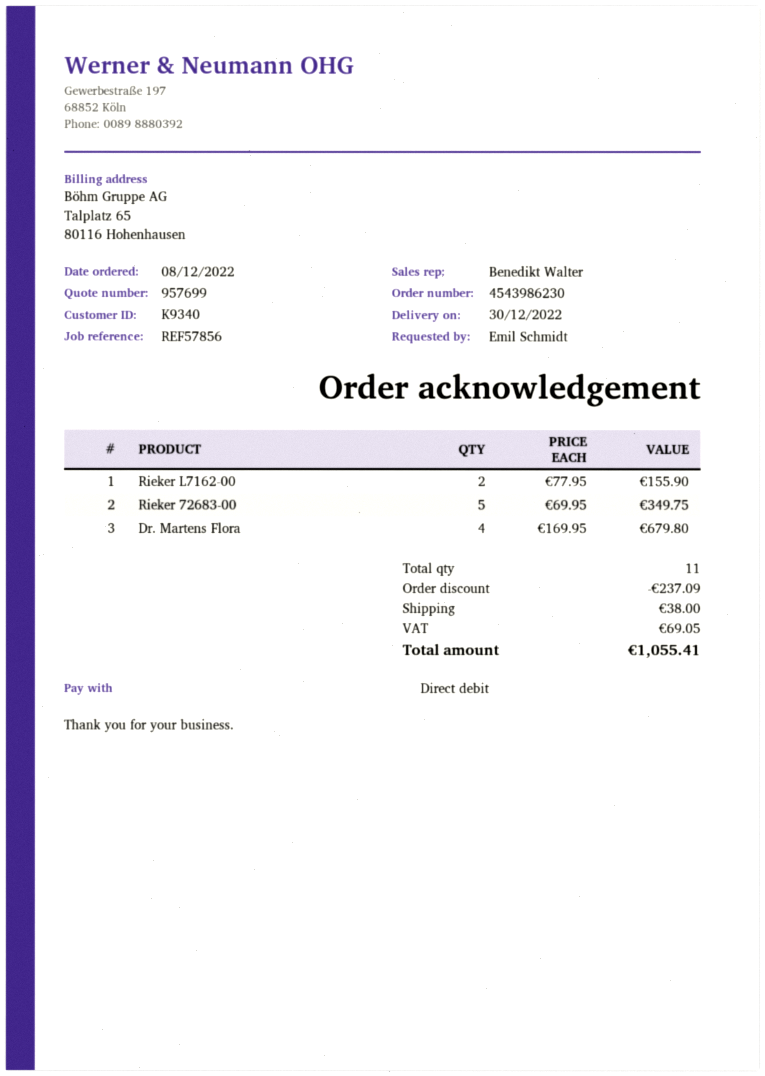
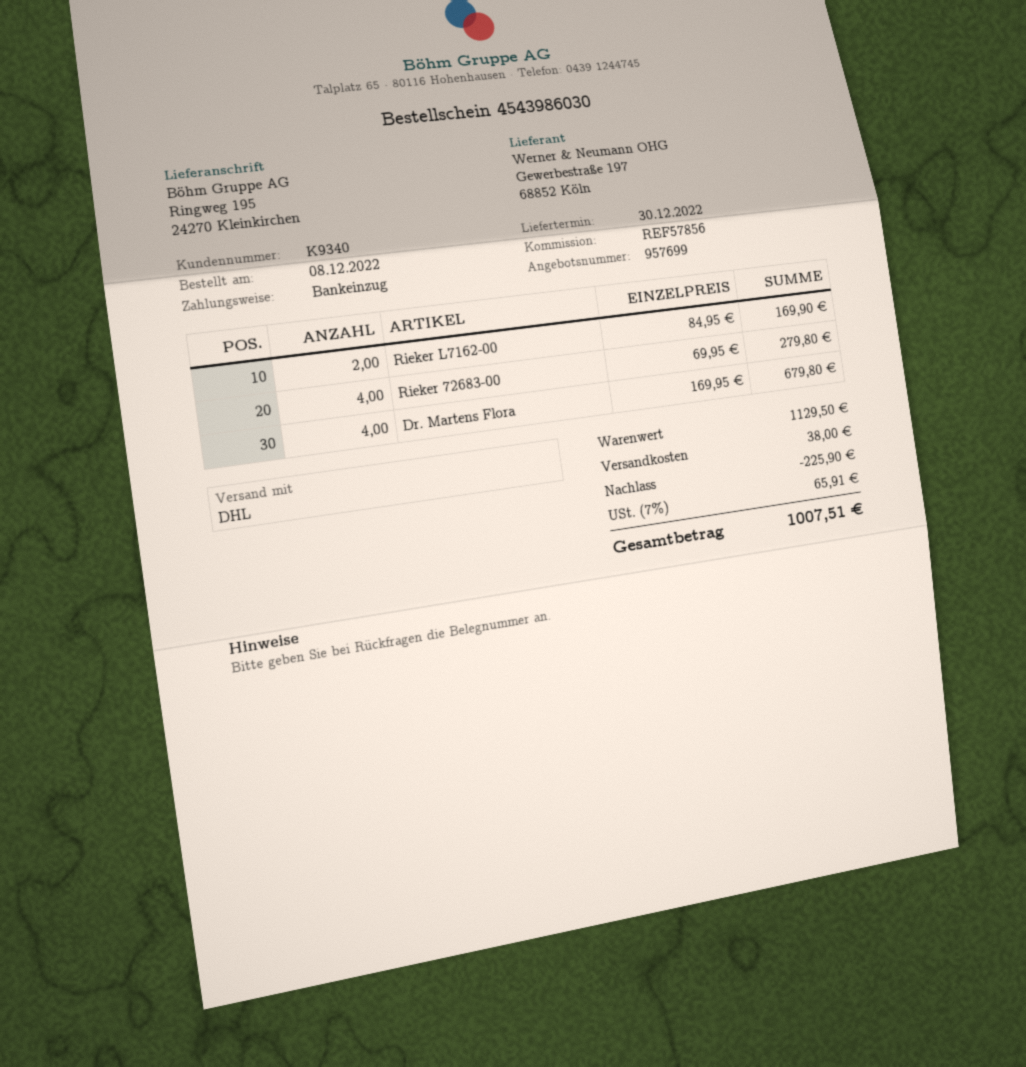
order number: 4543986230 -> 4543986030
Rieker L7162-00: 2 x 77.95 = 155.90 -> 2 x 84.95 = 169.90
Rieker 72683-00: 5 x 69.95 = 349.75 -> 4 x 69.95 = 279.80
discount: 237.09 -> 225.90
tax: 69.05 -> 65.91
total: 1055.41 -> 1007.51

